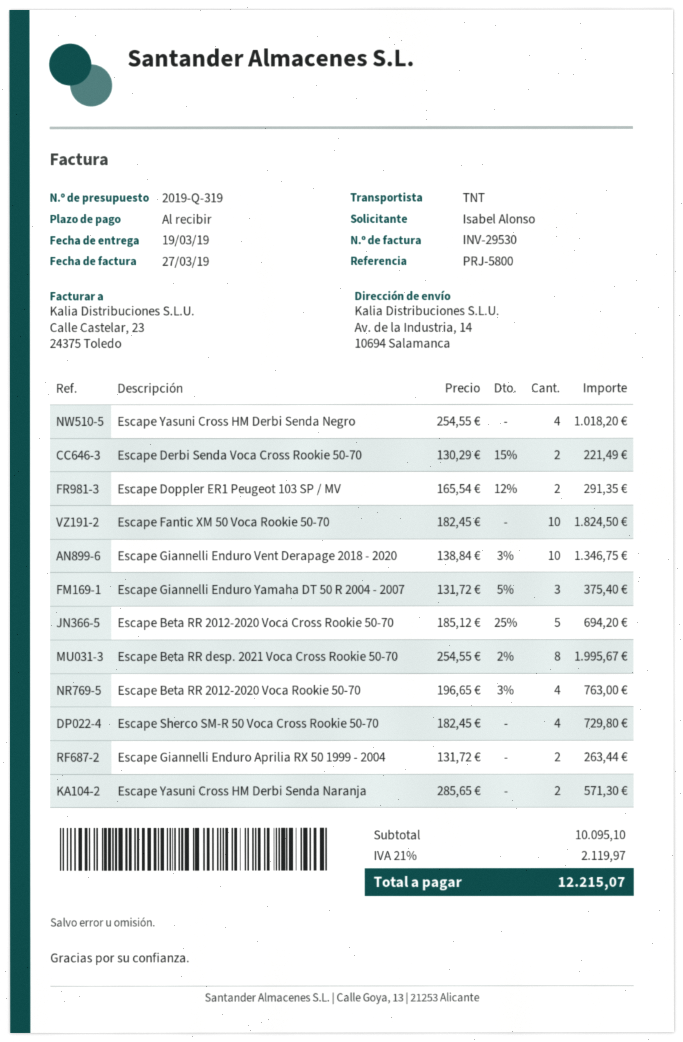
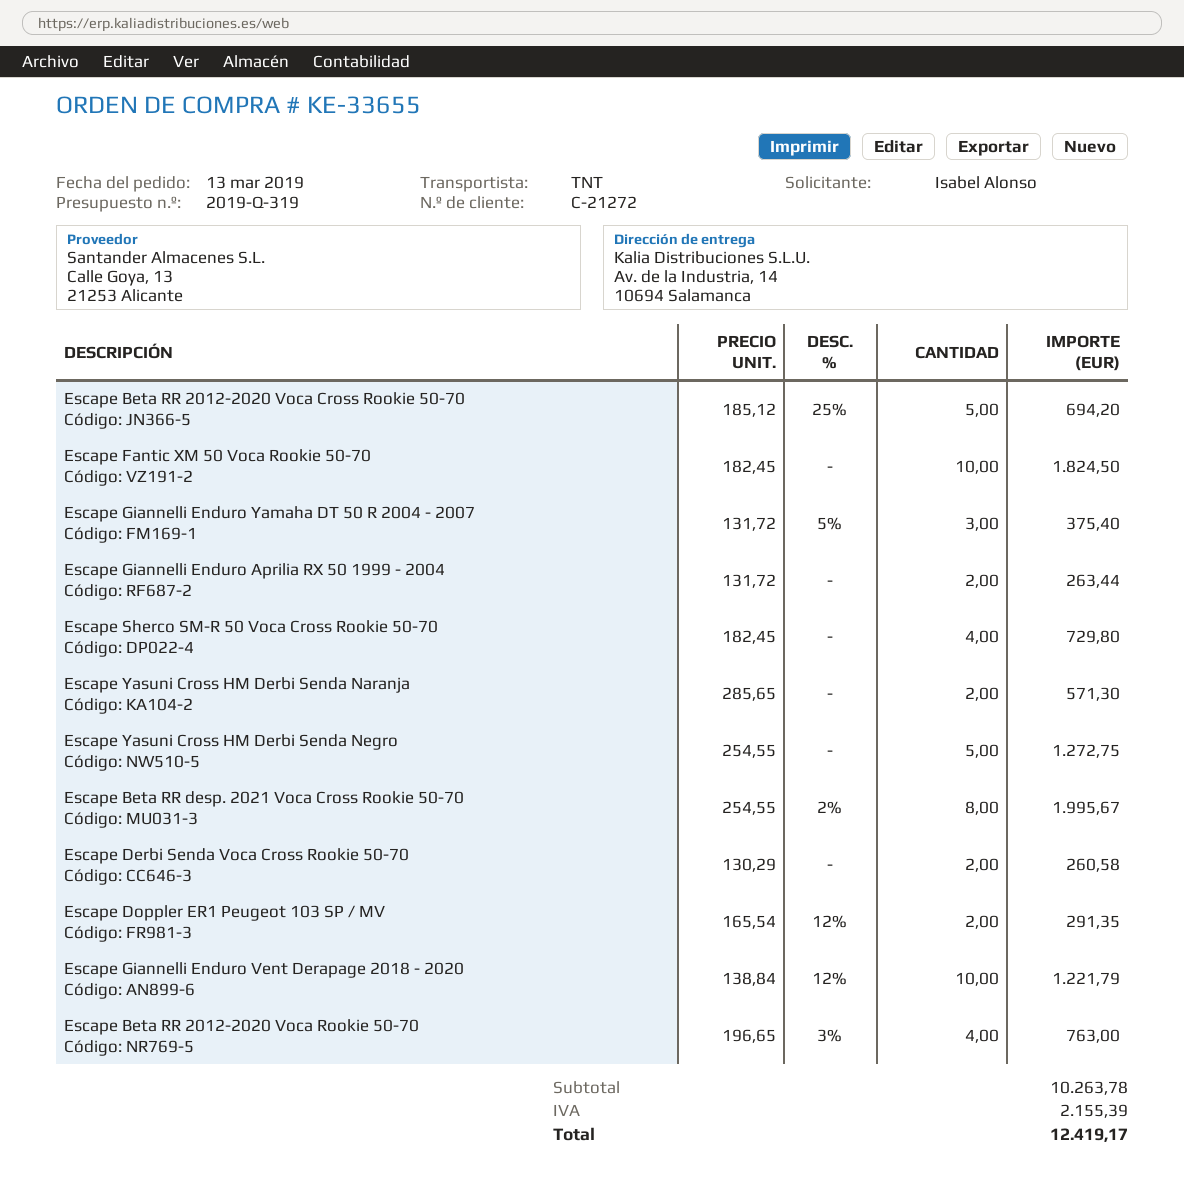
Escape Yasuni Cross HM Derbi Senda Negro: 4 x 254.55 = 1018.20 -> 5 x 254.55 = 1272.75
Escape Derbi Senda Voca Cross Rookie 50-70: 2 x 130.29 - 15% = 221.49 -> 2 x 130.29 = 260.58
Escape Giannelli Enduro Vent Derapage 2018 - 2020: 10 x 138.84 - 3% = 1346.75 -> 10 x 138.84 - 12% = 1221.79
subtotal: 10095.10 -> 10263.78
tax: 2119.97 -> 2155.39
total: 12215.07 -> 12419.17

